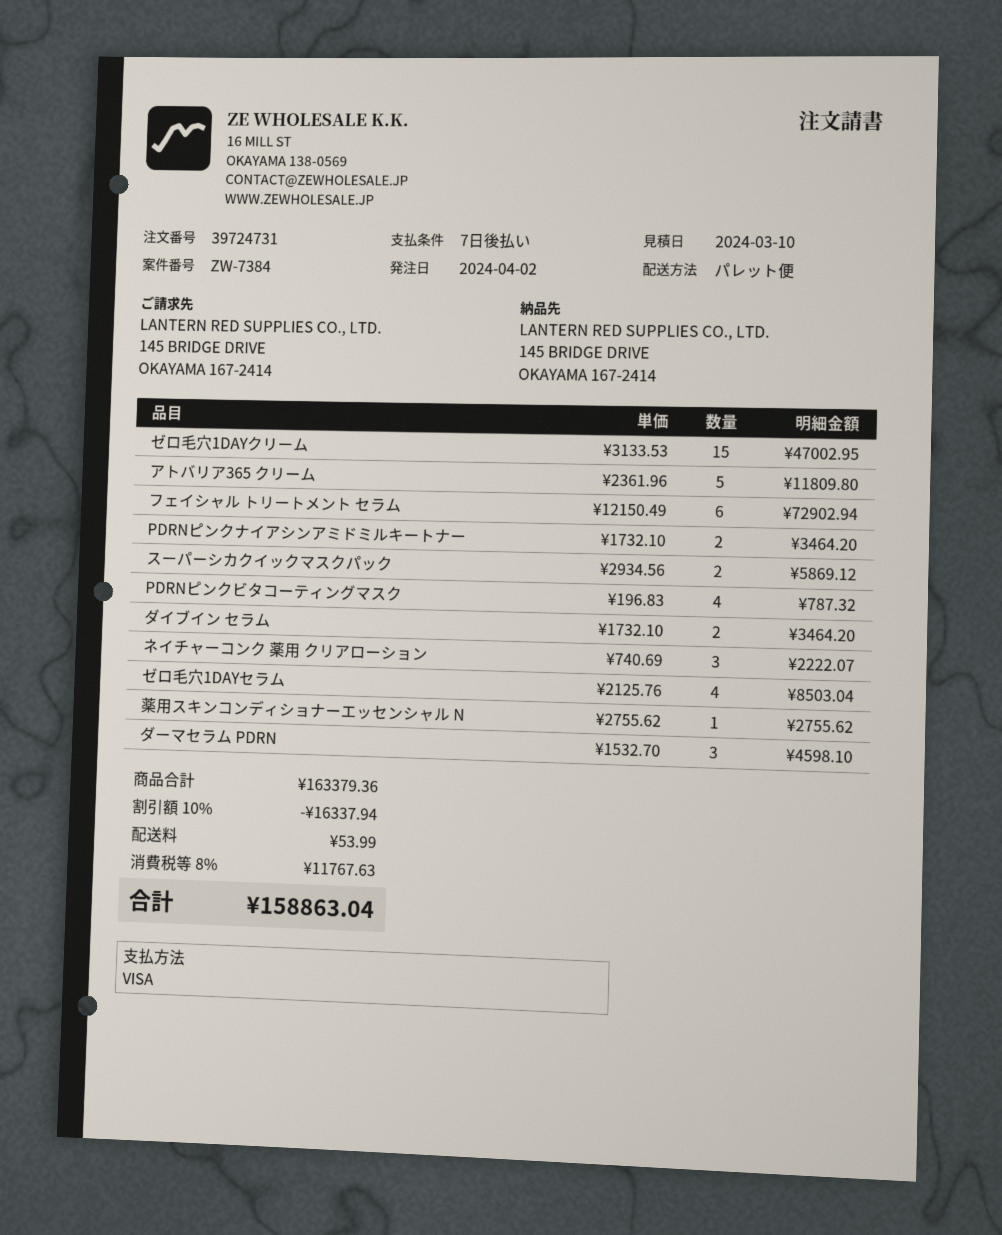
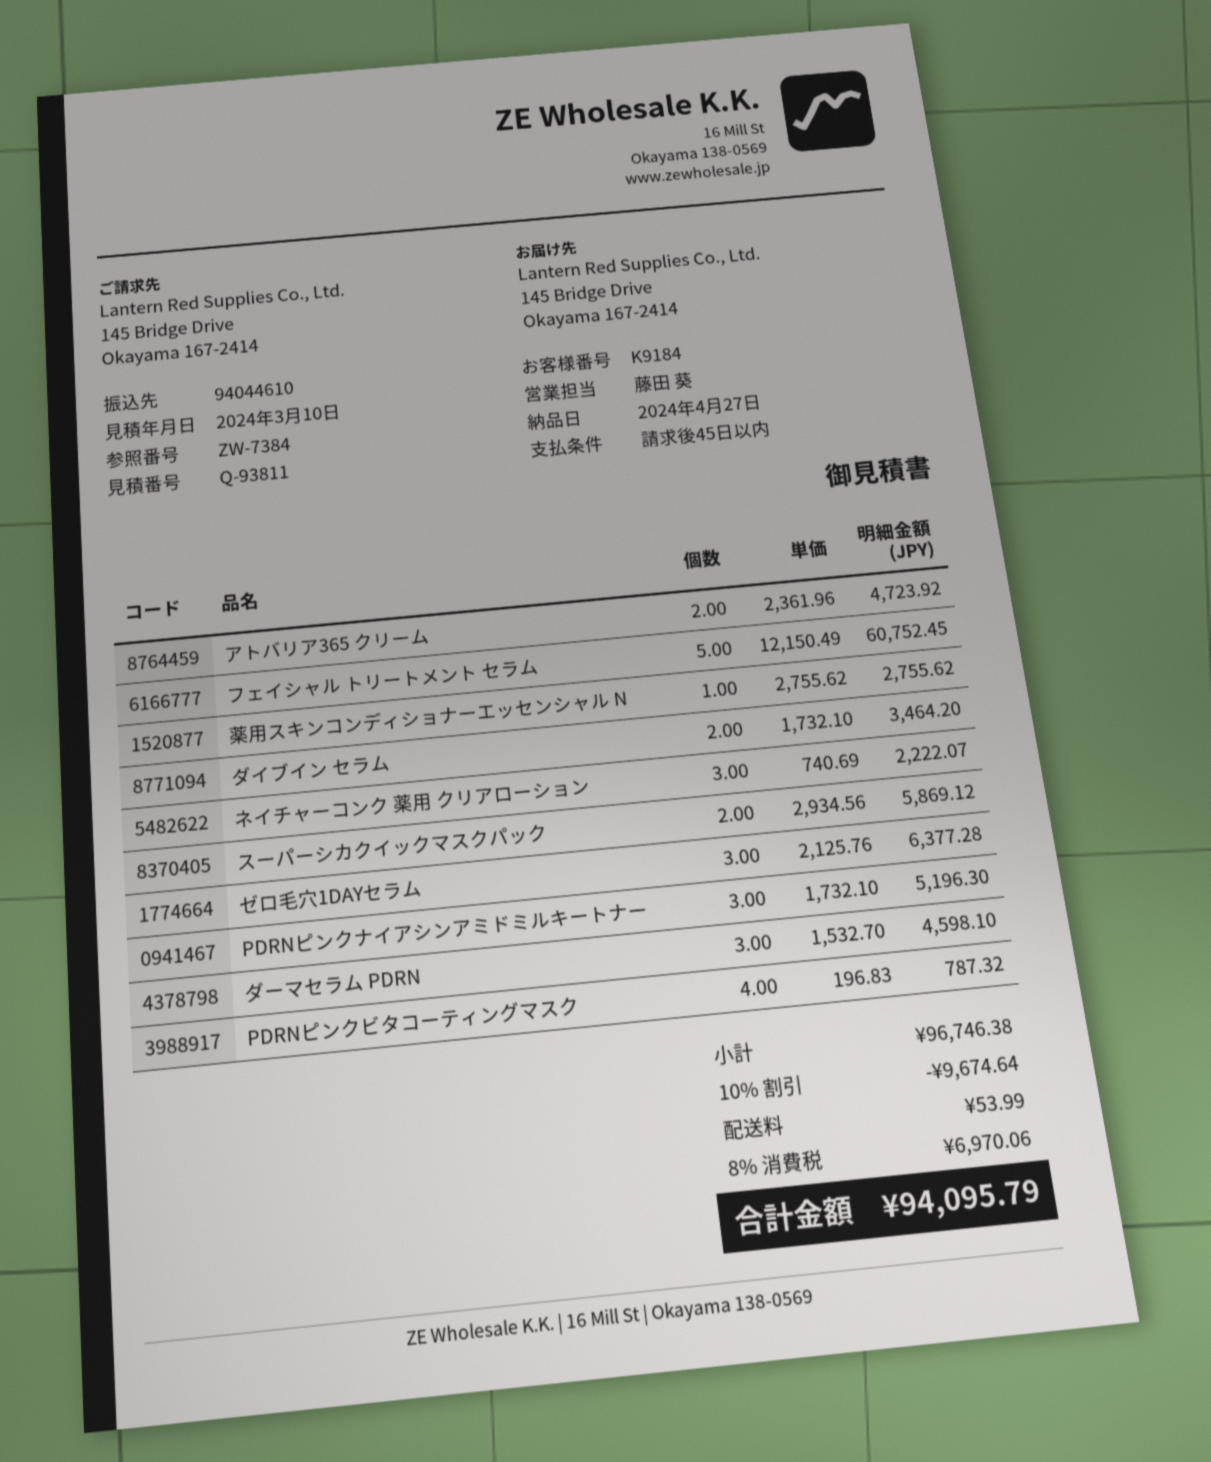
payment terms: 7 days -> 45 days
ゼロ毛穴1DAYクリーム: 15 x 3133.53 = 47002.95 -> none
アトバリア365 クリーム: 5 x 2361.96 = 11809.80 -> 2 x 2361.96 = 4723.92
フェイシャル トリートメント セラム: 6 x 12150.49 = 72902.94 -> 5 x 12150.49 = 60752.45
PDRNピンクナイアシンアミドミルキートナー: 2 x 1732.10 = 3464.20 -> 3 x 1732.10 = 5196.30
ゼロ毛穴1DAYセラム: 4 x 2125.76 = 8503.04 -> 3 x 2125.76 = 6377.28
subtotal: 163379.36 -> 96746.38
discount: 10% = 16337.94 -> 10% = 9674.64
tax: 8% = 11767.63 -> 8% = 6970.06
total: 158863.04 -> 94095.79

